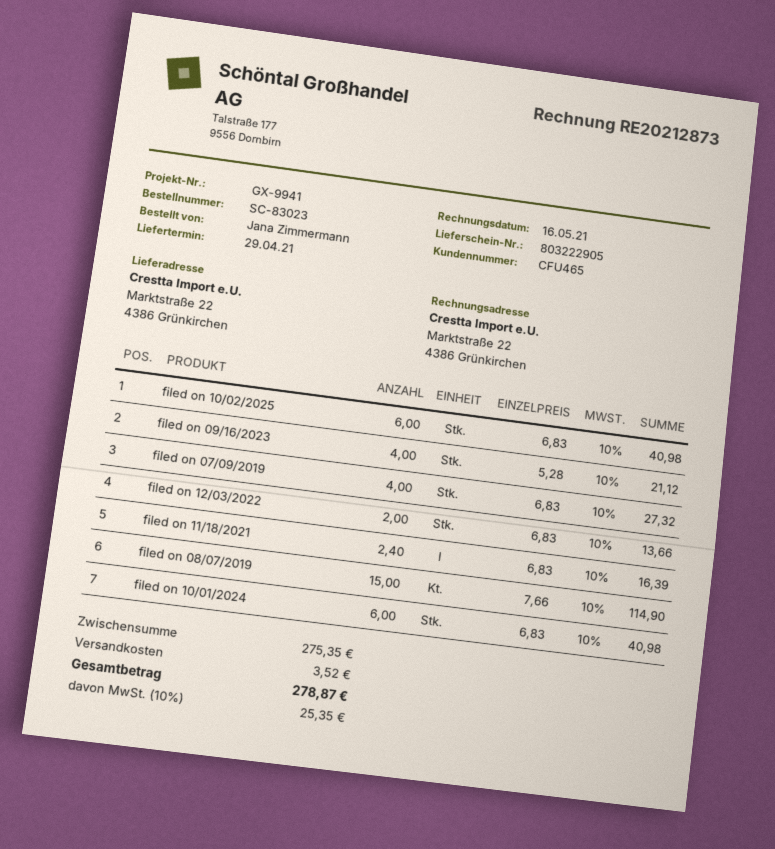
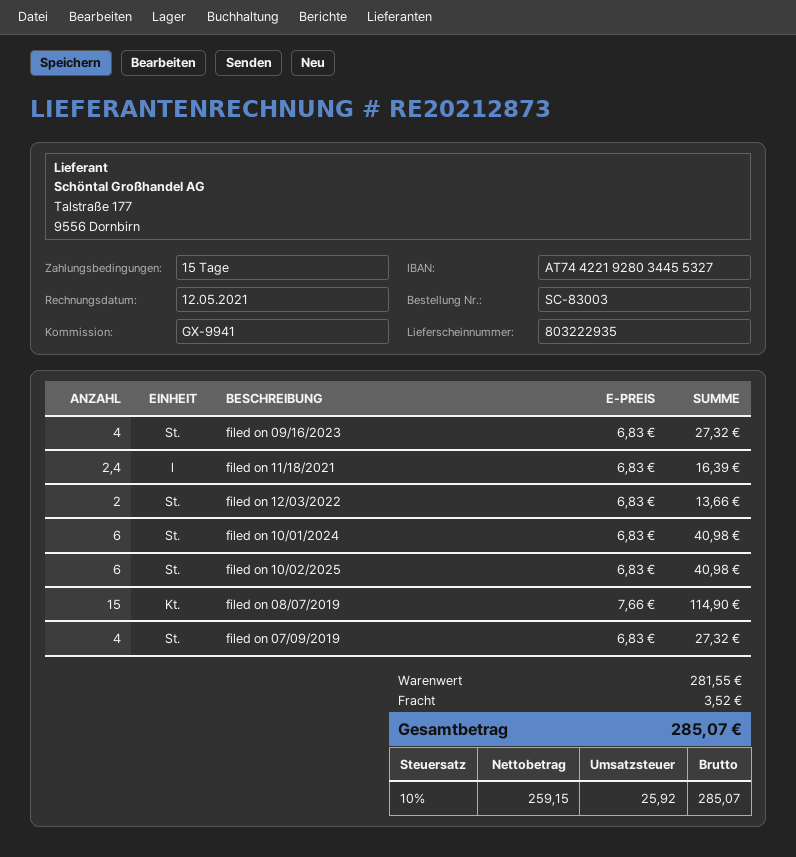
order number: SC-83023 -> SC-83003
delivery note number: 803222905 -> 803222935
invoice date: 2021-05-16 -> 2021-05-12
filed on 09/16/2023: 4 x 5.28 = 21.12 -> 4 x 6.83 = 27.32
subtotal: 275.35 -> 281.55
tax: 10% = 25.35 -> 10% = 25.92
total: 278.87 -> 285.07

